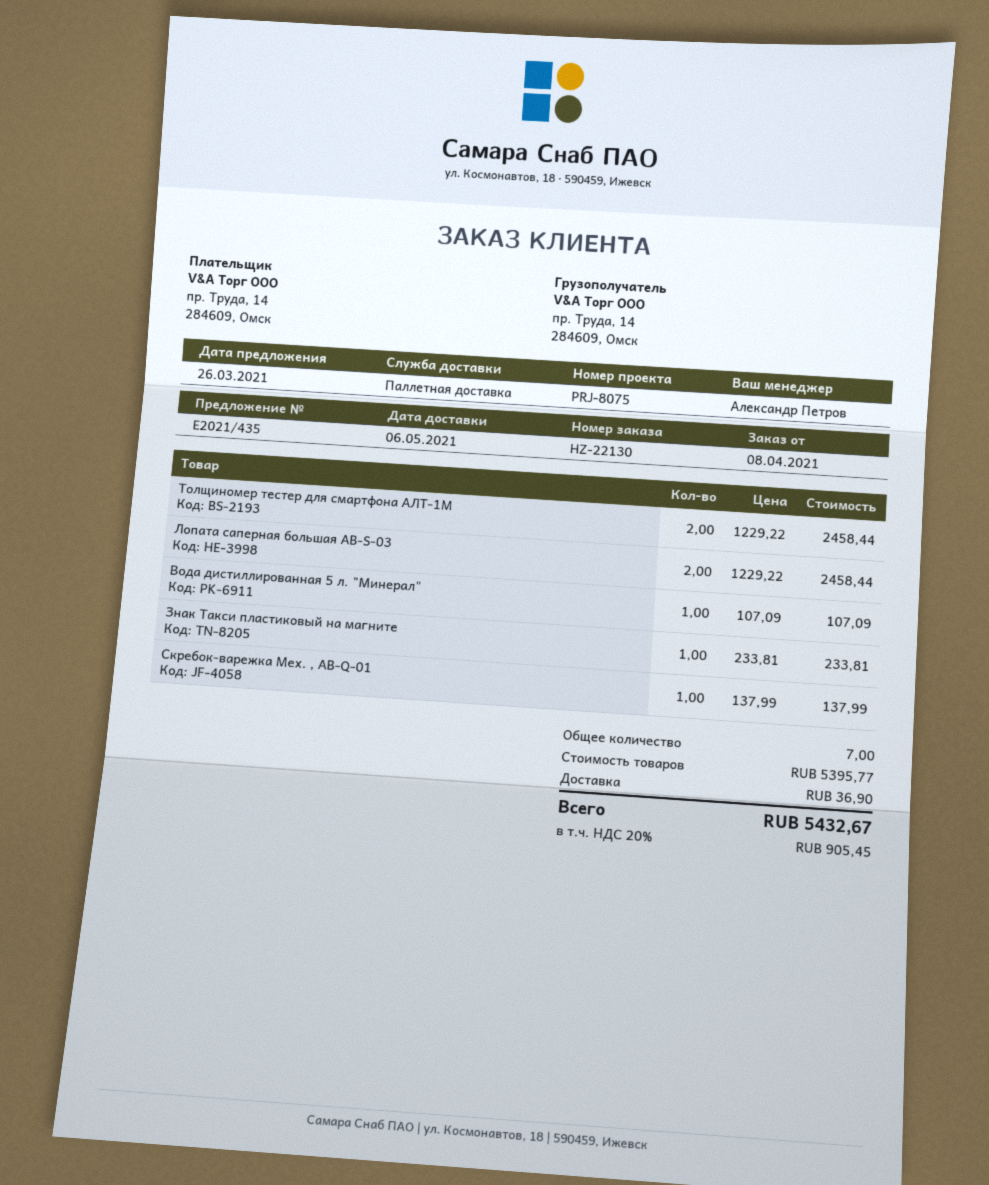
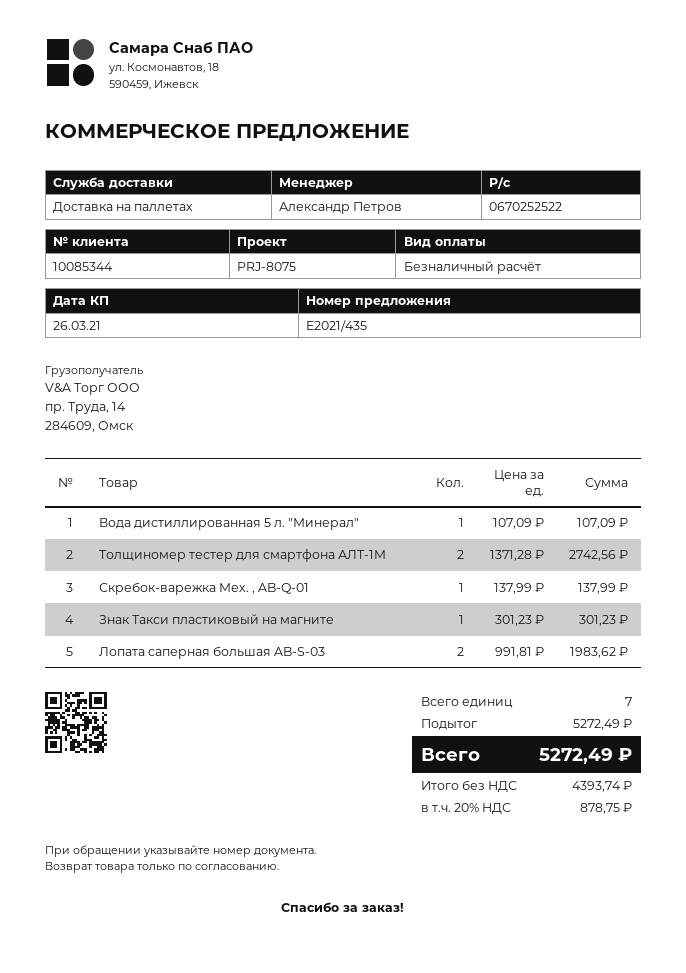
Толщиномер тестер для смартфона АЛТ-1M: 2 x 1229.22 = 2458.44 -> 2 x 1371.28 = 2742.56
Лопата саперная большая AB-S-03: 2 x 1229.22 = 2458.44 -> 2 x 991.81 = 1983.62
Знак Такси пластиковый на магните: 1 x 233.81 = 233.81 -> 1 x 301.23 = 301.23
subtotal: 5395.77 -> 5272.49
shipping: 36.90 -> none
tax: 20% = 905.45 -> 20% = 878.75
total: 5432.67 -> 5272.49

